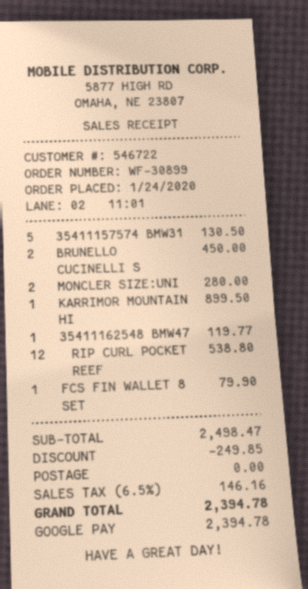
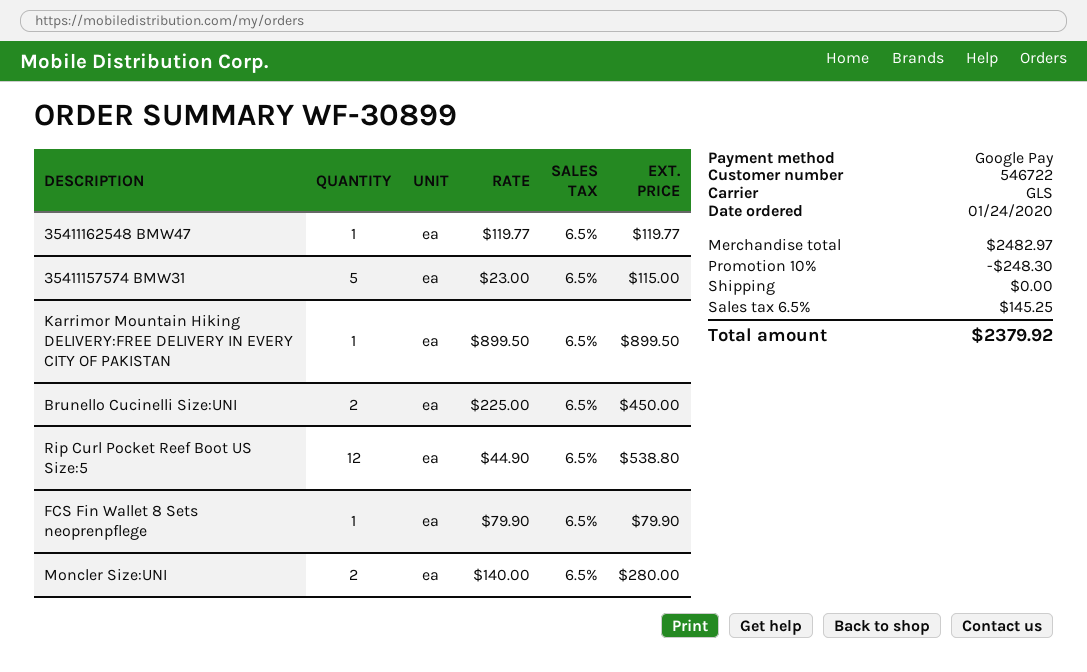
35411157574 BMW31: 5 for 130.50 -> 5 for 115.00
subtotal: 2498.47 -> 2482.97
discount: 249.85 -> 248.30
tax: 6.5% = 146.16 -> 6.5% = 145.25
total: 2394.78 -> 2379.92

